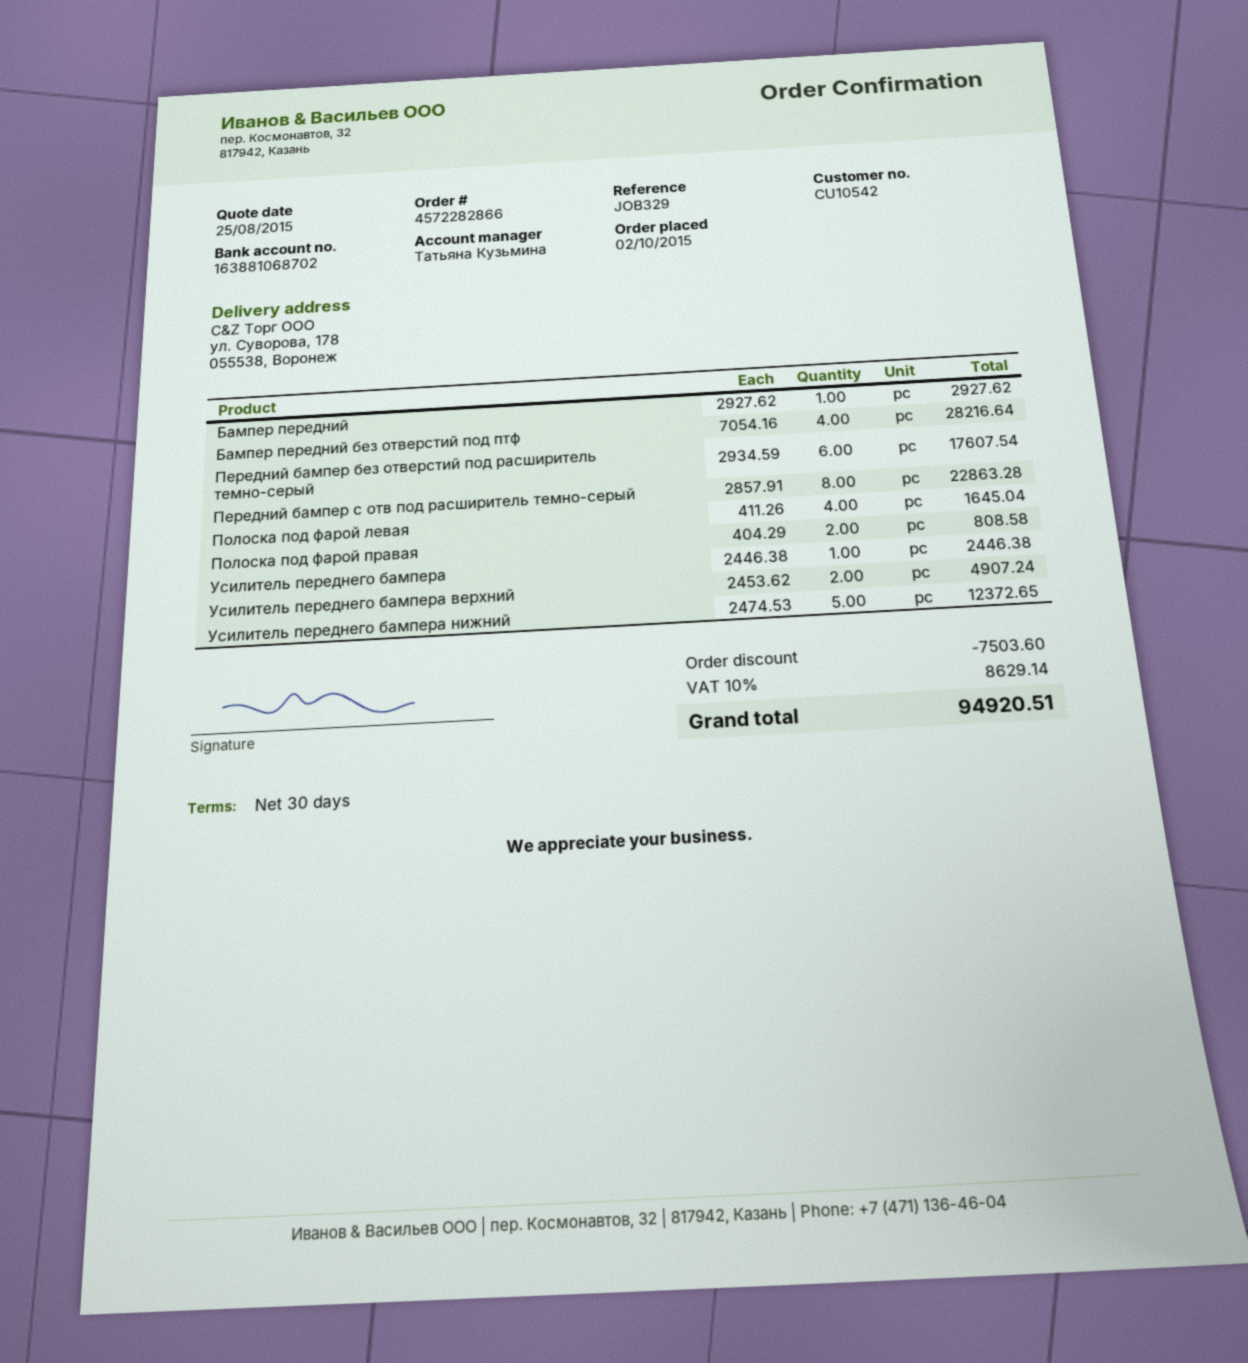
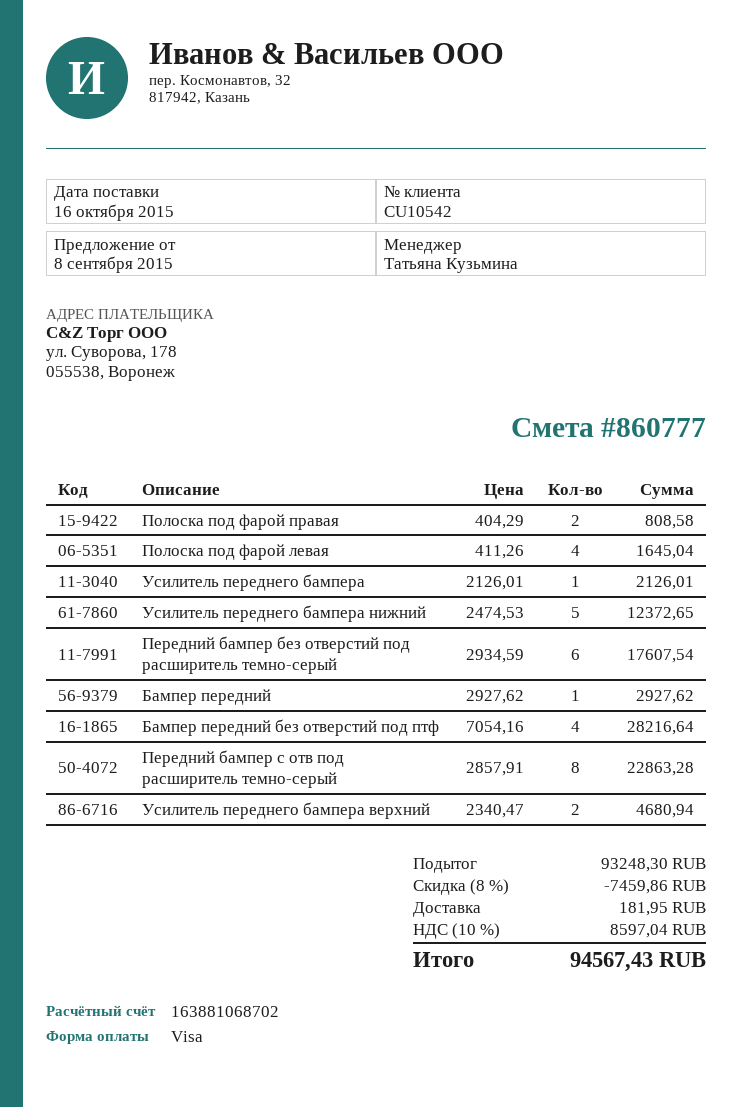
quote date: 2015-08-25 -> 2015-09-08
Усилитель переднего бампера: 1 x 2446.38 = 2446.38 -> 1 x 2126.01 = 2126.01
Усилитель переднего бампера верхний: 2 x 2453.62 = 4907.24 -> 2 x 2340.47 = 4680.94
discount: 7503.60 -> 7459.86
shipping: none -> 181.95
tax: 10% = 8629.14 -> 10% = 8597.04
total: 94920.51 -> 94567.43

